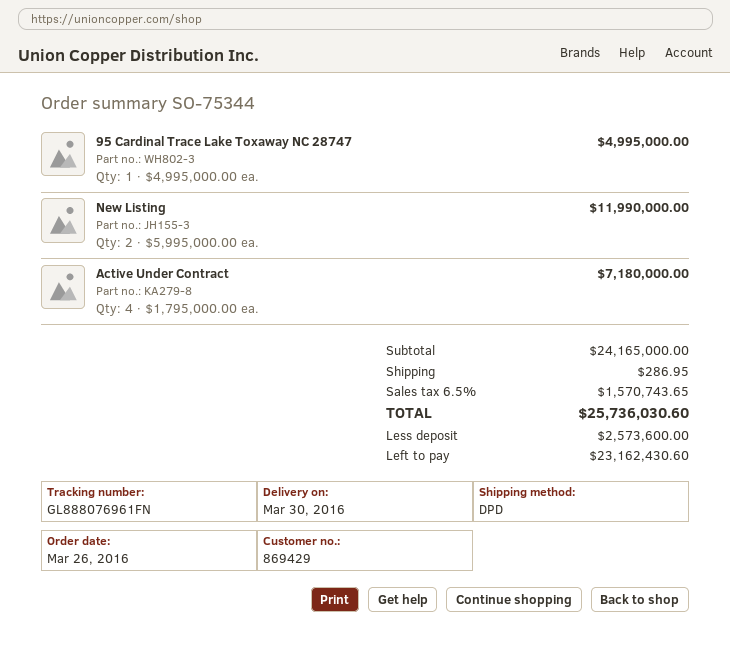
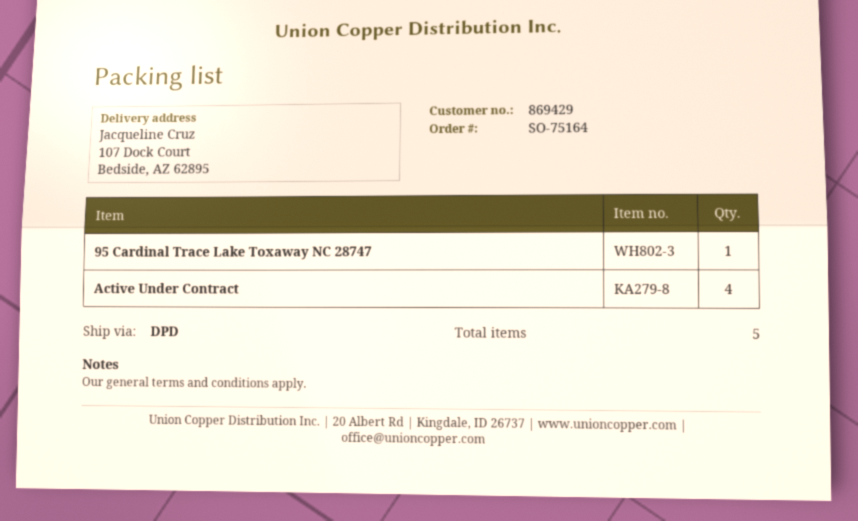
order number: SO-75344 -> SO-75164
New Listing: 2 -> none

